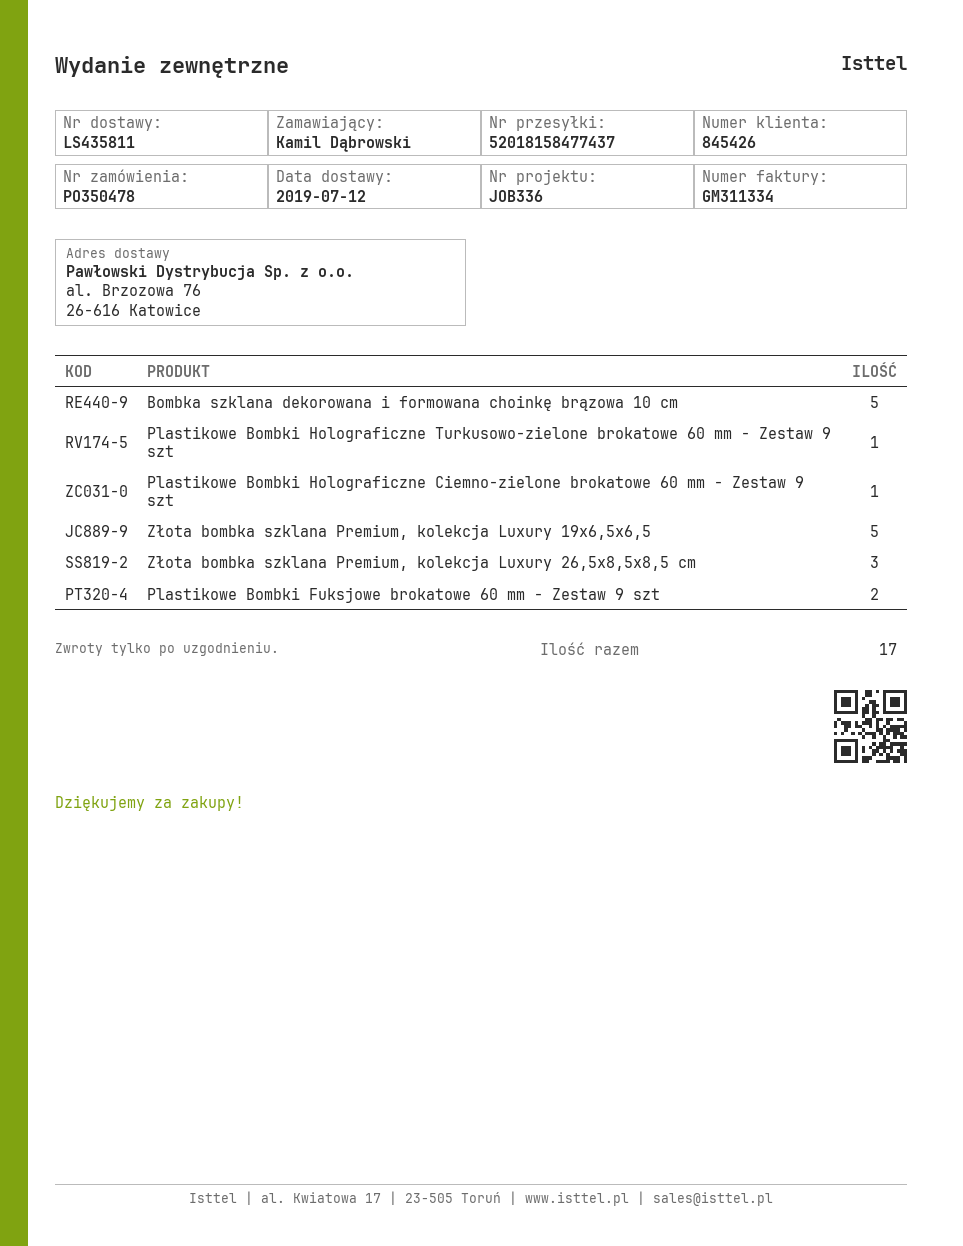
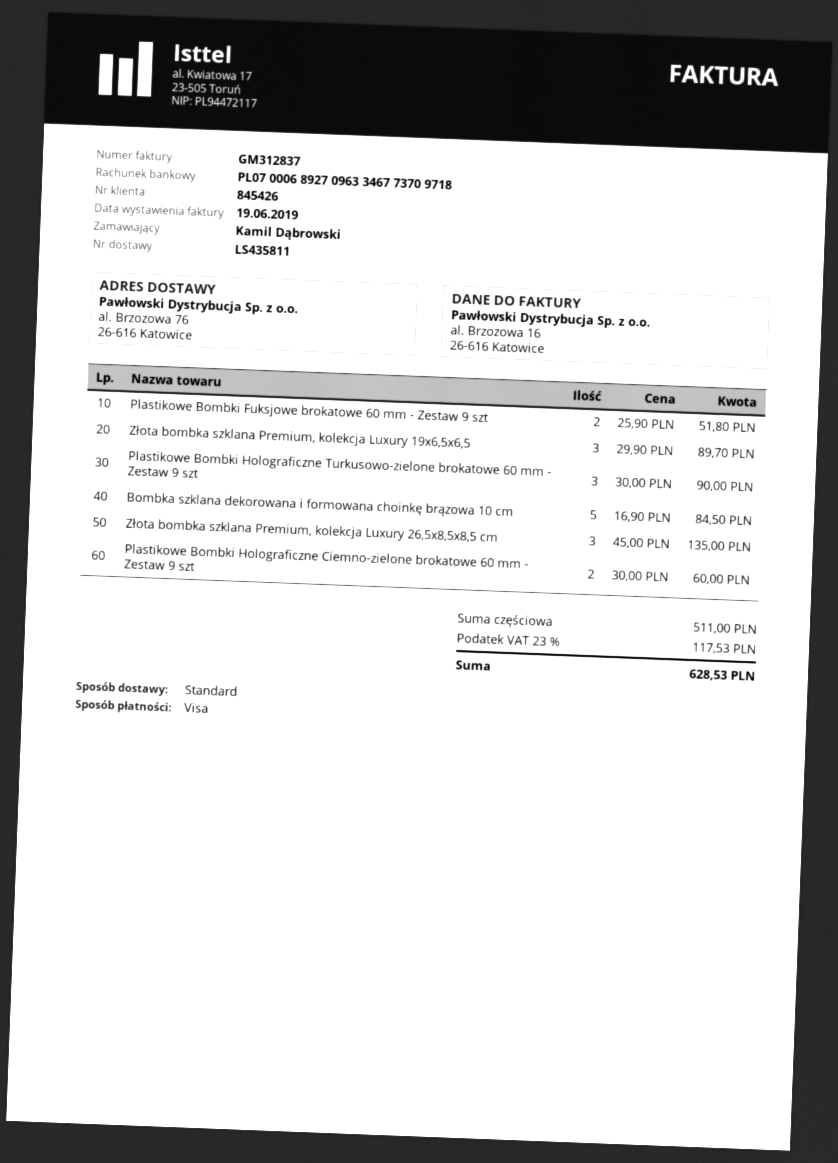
invoice number: GM311334 -> GM312837
Plastikowe Bombki Holograficzne Turkusowo-zielone brokatowe 60 mm - Zestaw 9 szt: 1 -> 3
Plastikowe Bombki Holograficzne Ciemno-zielone brokatowe 60 mm - Zestaw 9 szt: 1 -> 2
Złota bombka szklana Premium, kolekcja Luxury 19x6,5x6,5: 5 -> 3

